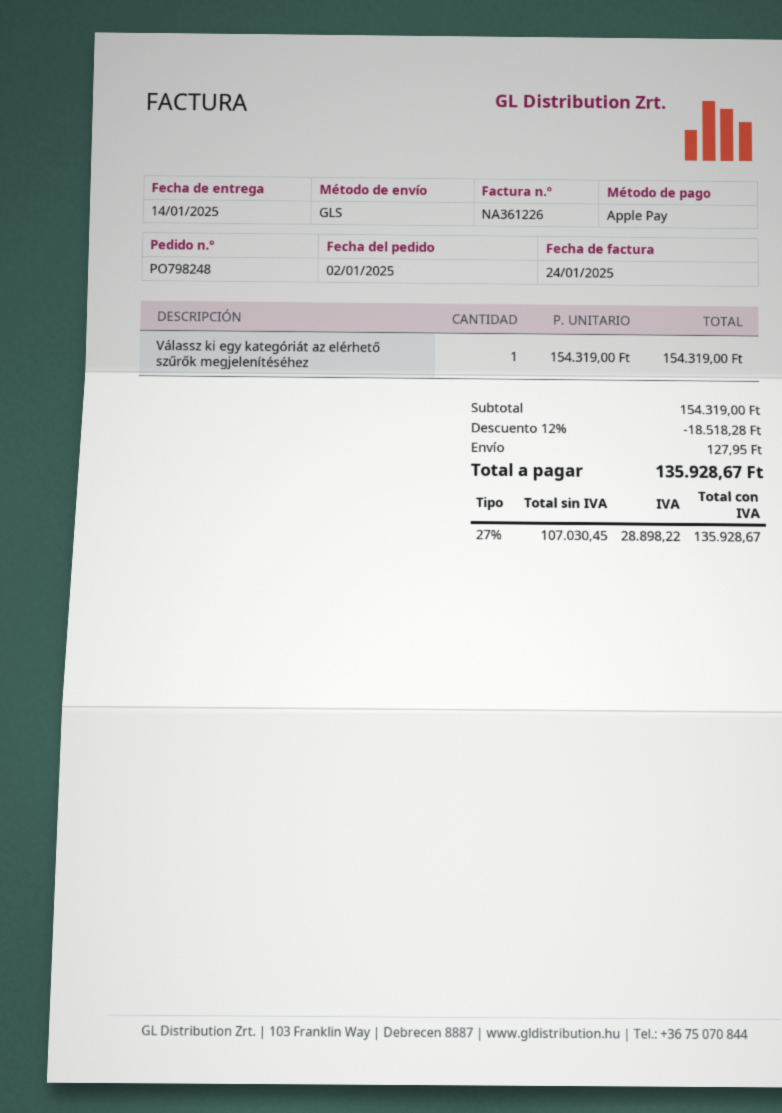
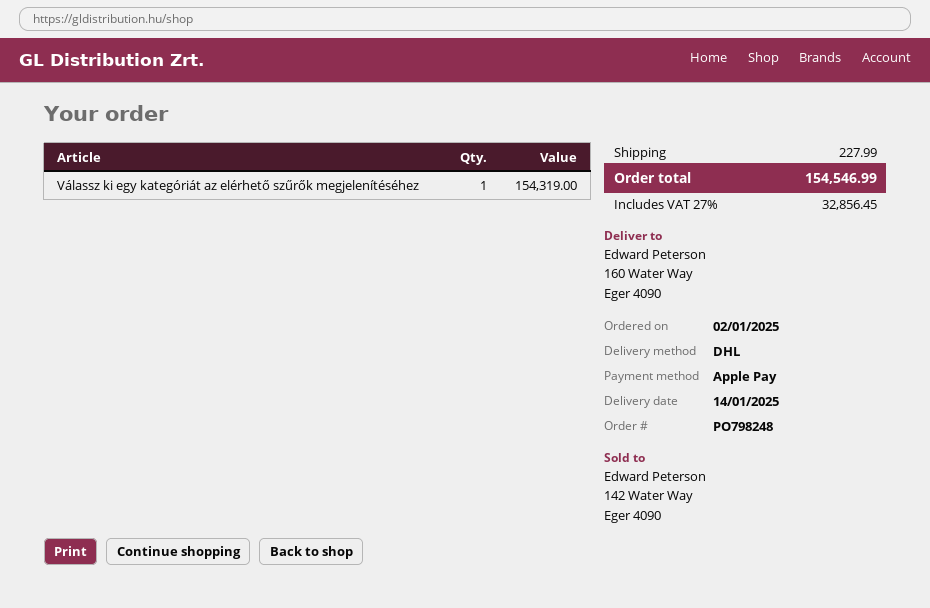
shipping method: GLS -> DHL
discount: 12% = 18518.28 -> none
shipping: 127.95 -> 227.99
tax: 27% = 28898.22 -> 27% = 32856.45
total: 135928.67 -> 154546.99

